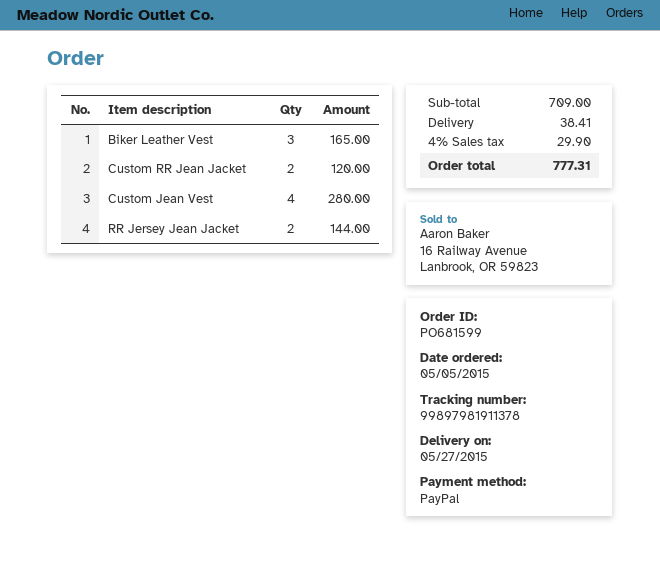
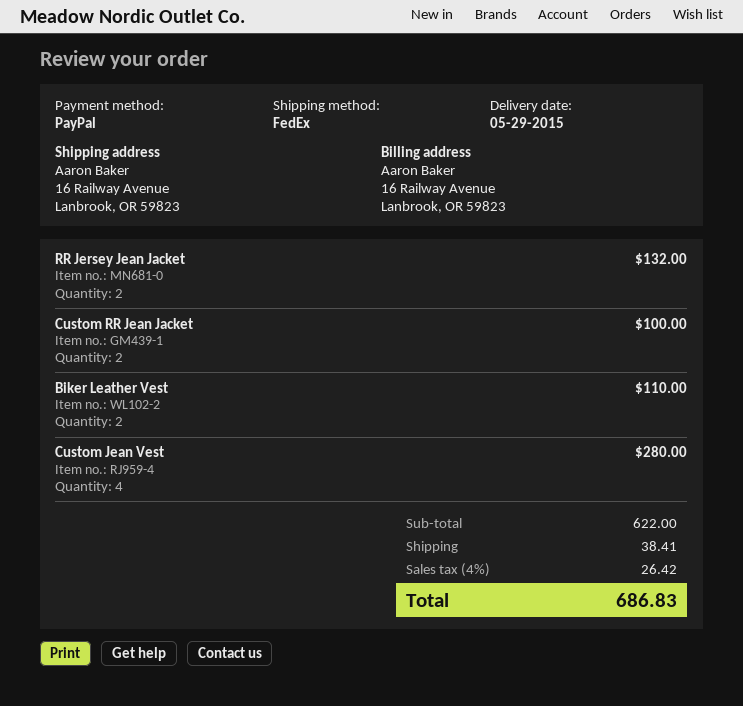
delivery date: 2015-05-27 -> 2015-05-29
Biker Leather Vest: 3 for 165.00 -> 2 for 110.00
Custom RR Jean Jacket: 2 for 120.00 -> 2 for 100.00
RR Jersey Jean Jacket: 2 for 144.00 -> 2 for 132.00
subtotal: 709.00 -> 622.00
tax: 4% = 29.90 -> 4% = 26.42
total: 777.31 -> 686.83

